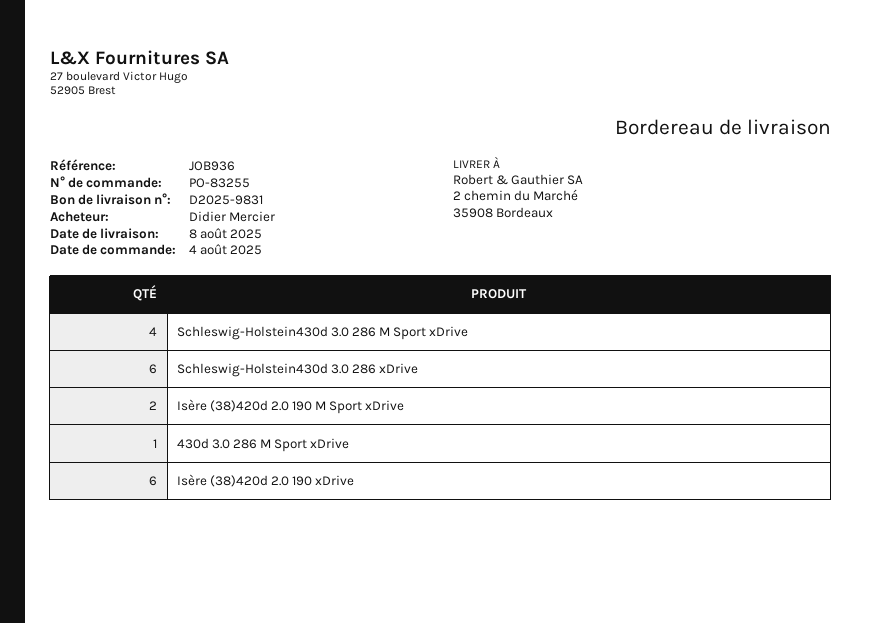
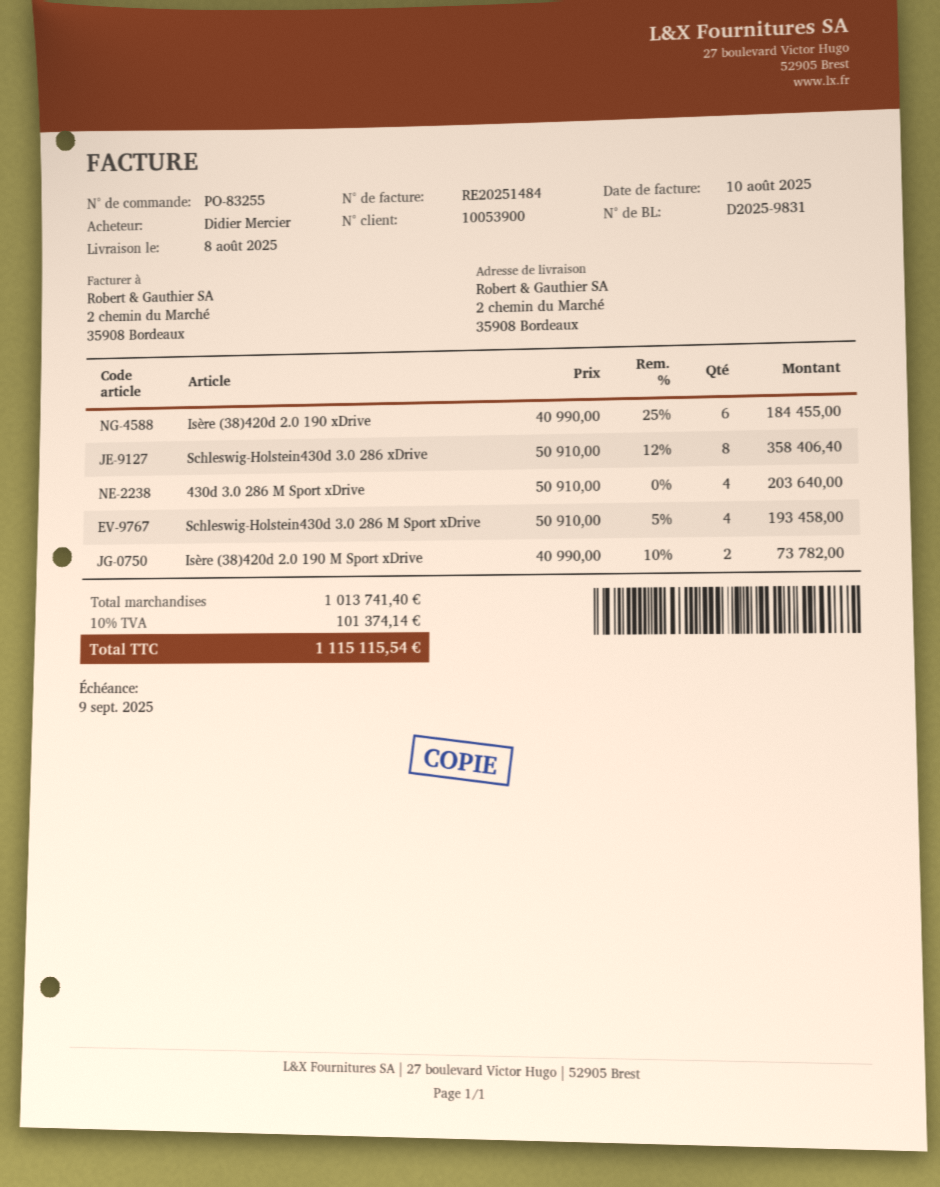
Schleswig-Holstein430d 3.0 286 xDrive: 6 -> 8
430d 3.0 286 M Sport xDrive: 1 -> 4

